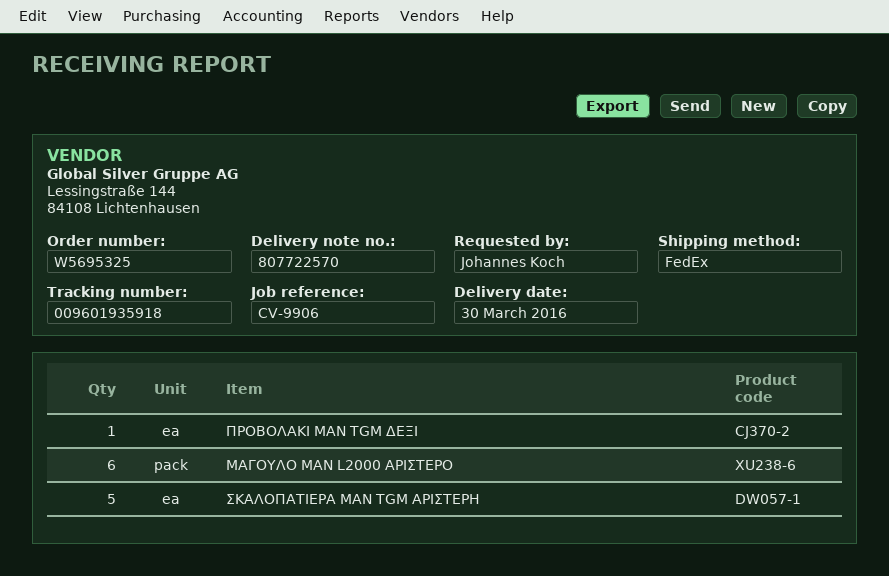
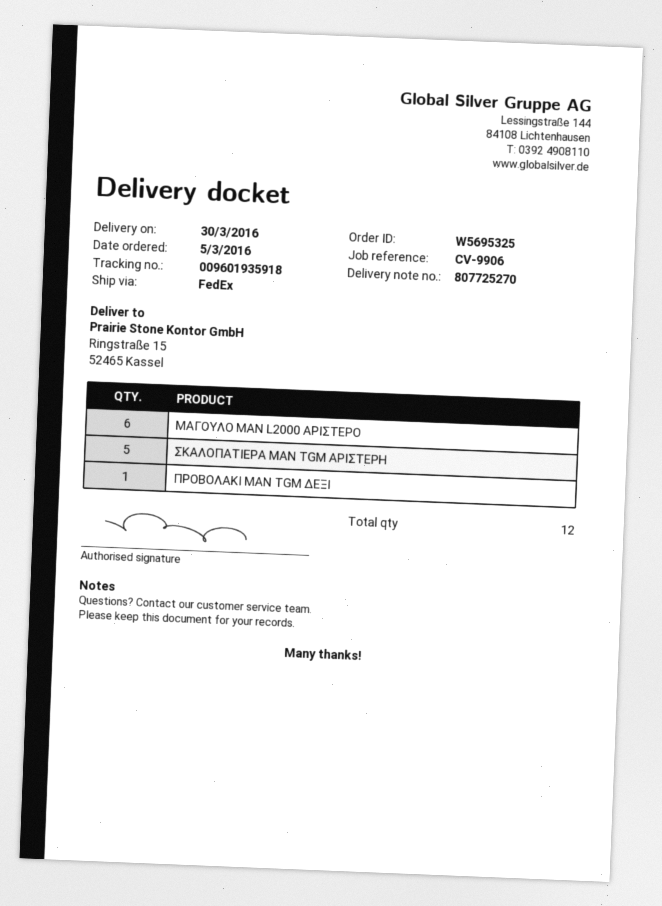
delivery note number: 807722570 -> 807725270

